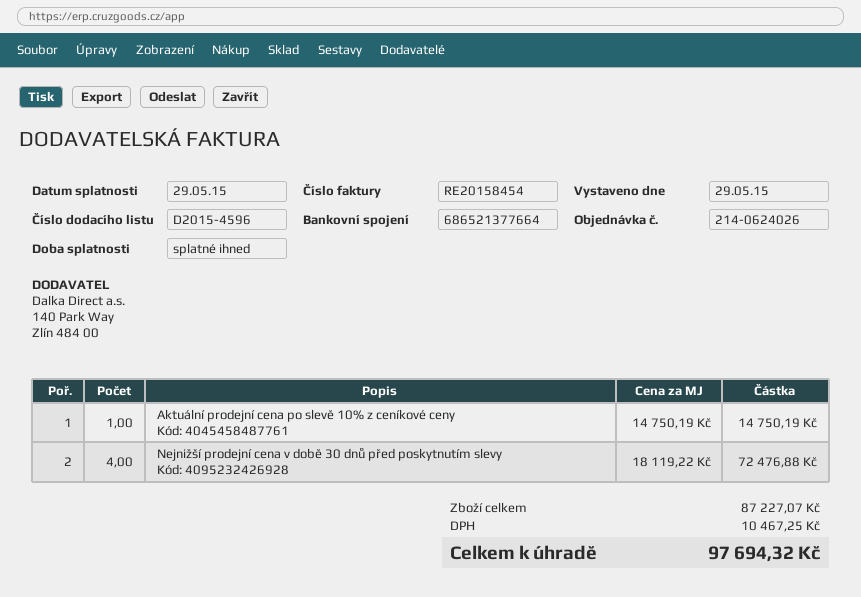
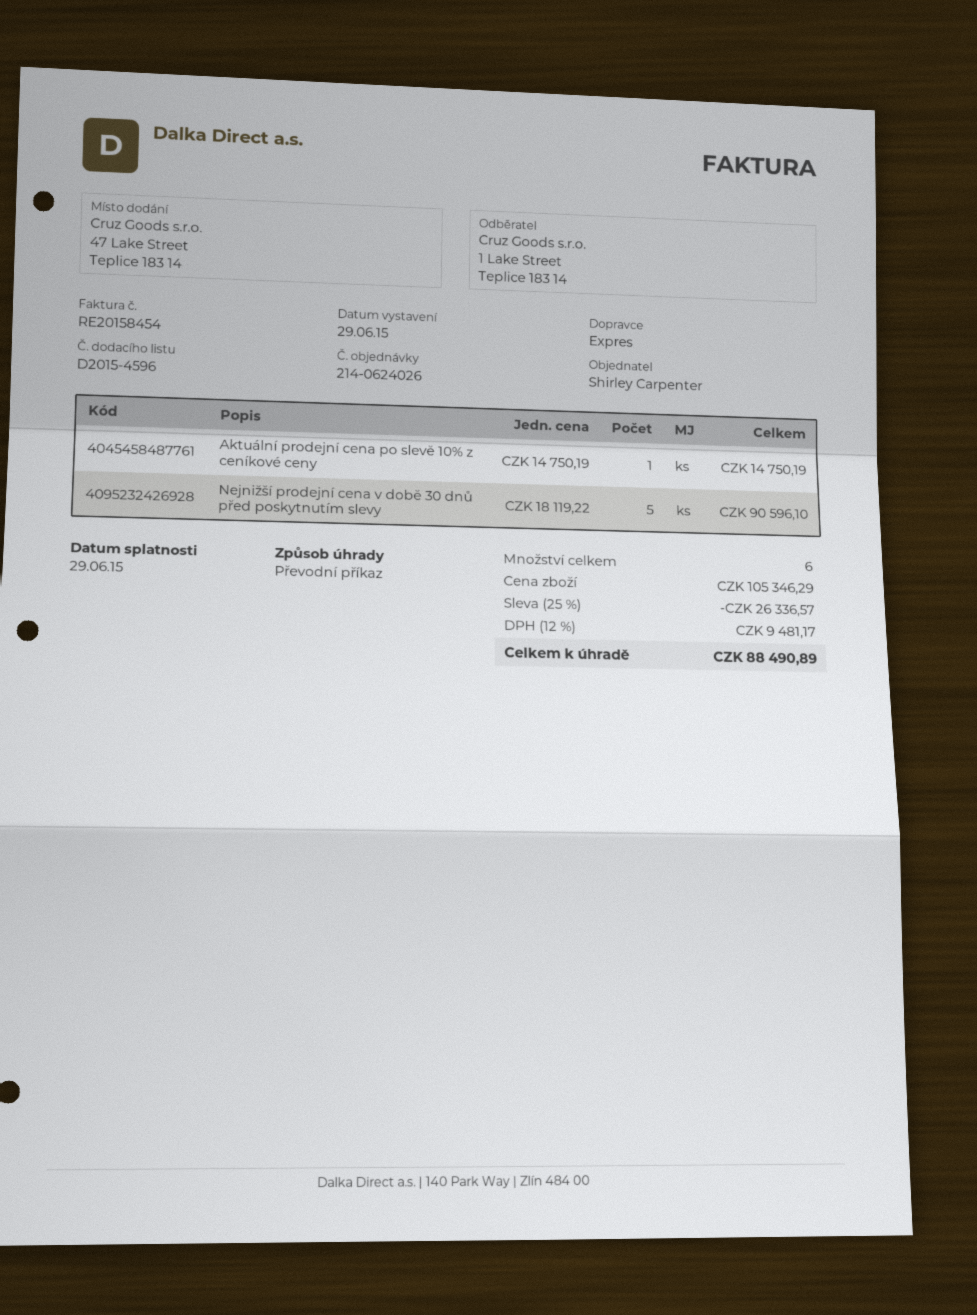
invoice date: 2015-05-29 -> 2015-06-29
due date: 2015-05-29 -> 2015-06-29
Nejnižší prodejní cena v době 30 dnů před poskytnutím slevy: 4 x 18119.22 = 72476.88 -> 5 x 18119.22 = 90596.10
subtotal: 87227.07 -> 105346.29
discount: none -> 25% = 26336.57
tax: 10467.25 -> 9481.17
total: 97694.32 -> 88490.89

